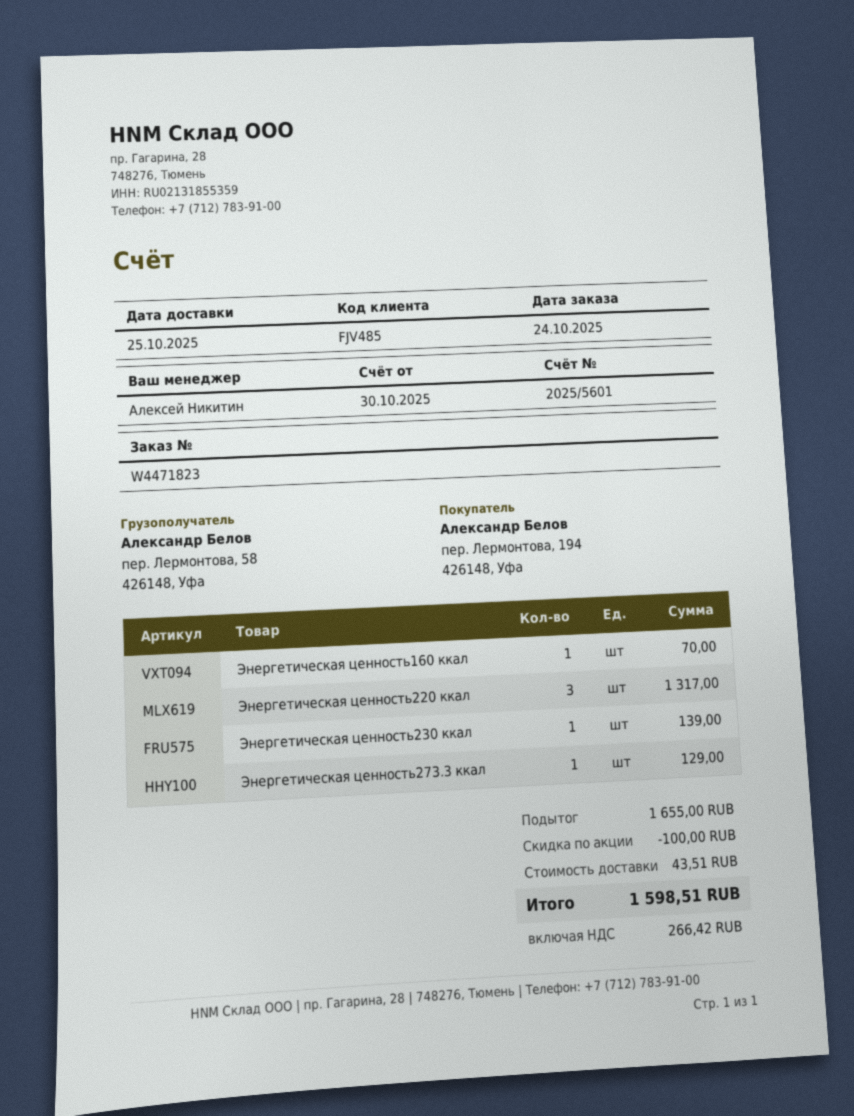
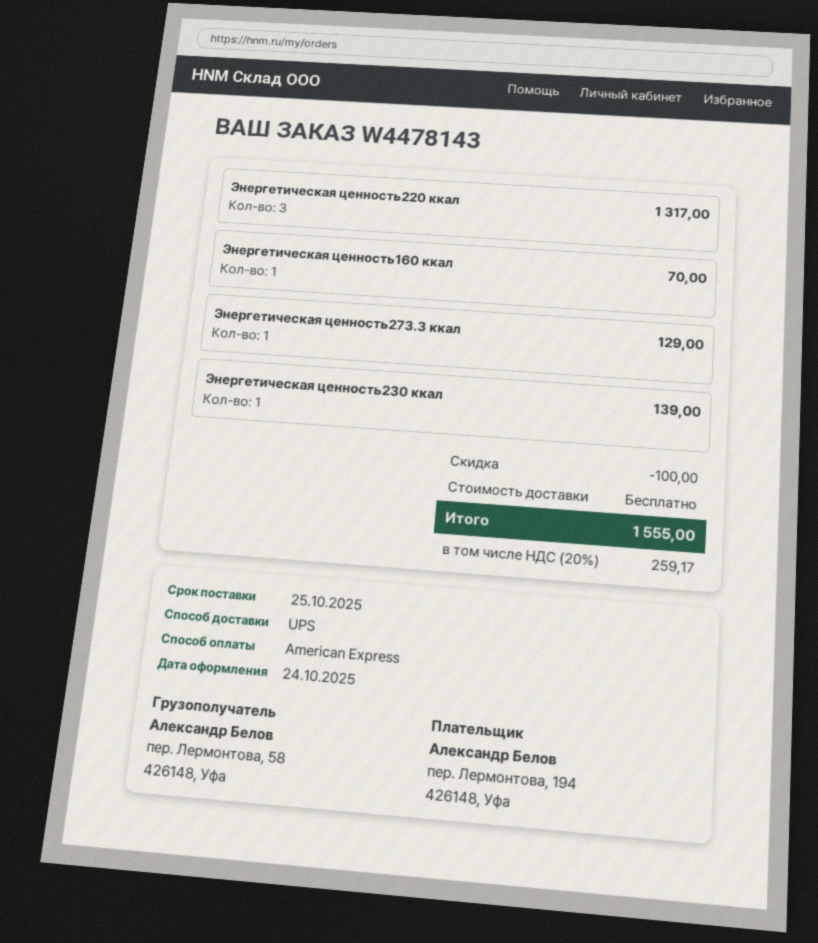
order number: W4471823 -> W4478143
shipping: 43.51 -> 0.00
tax: 266.42 -> 259.17
total: 1598.51 -> 1555.00

